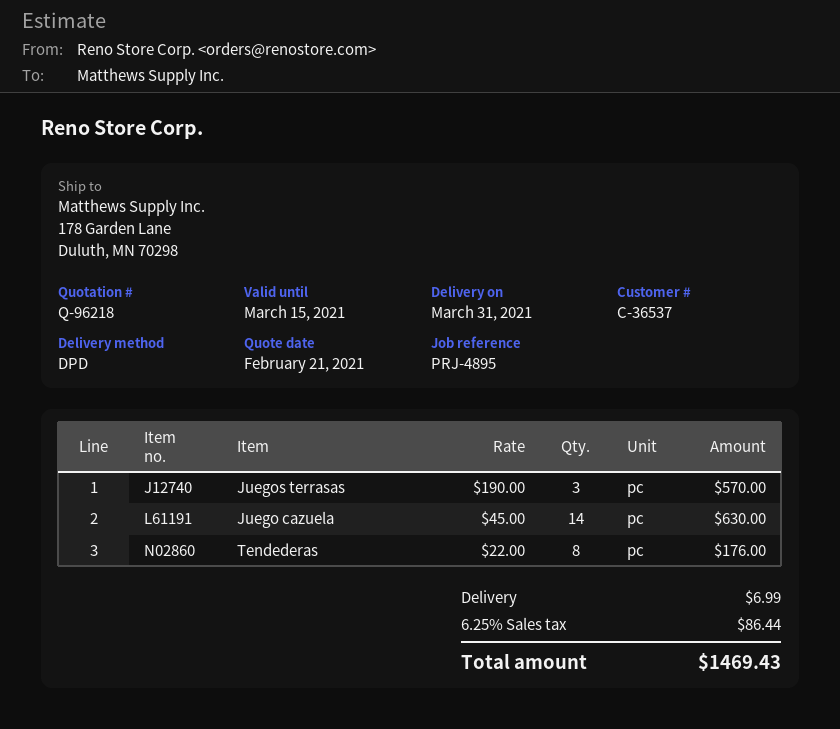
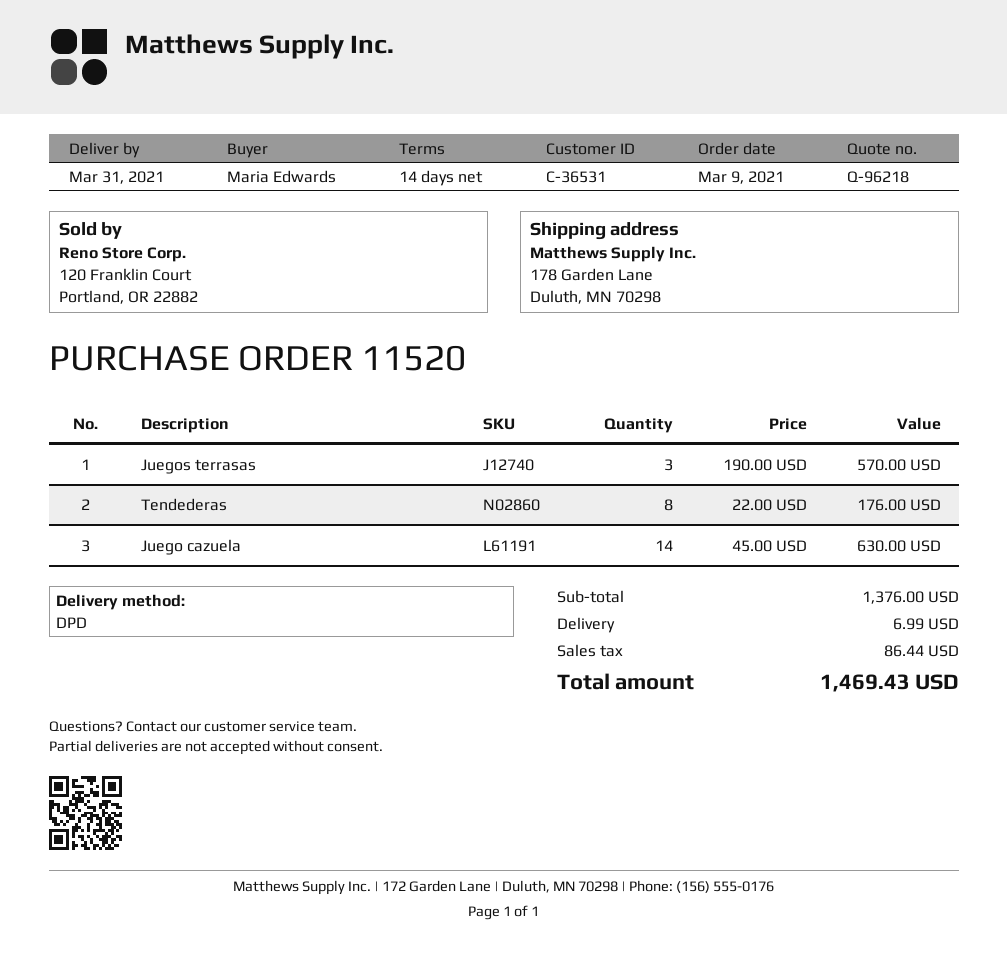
customer number: C-36537 -> C-36531

